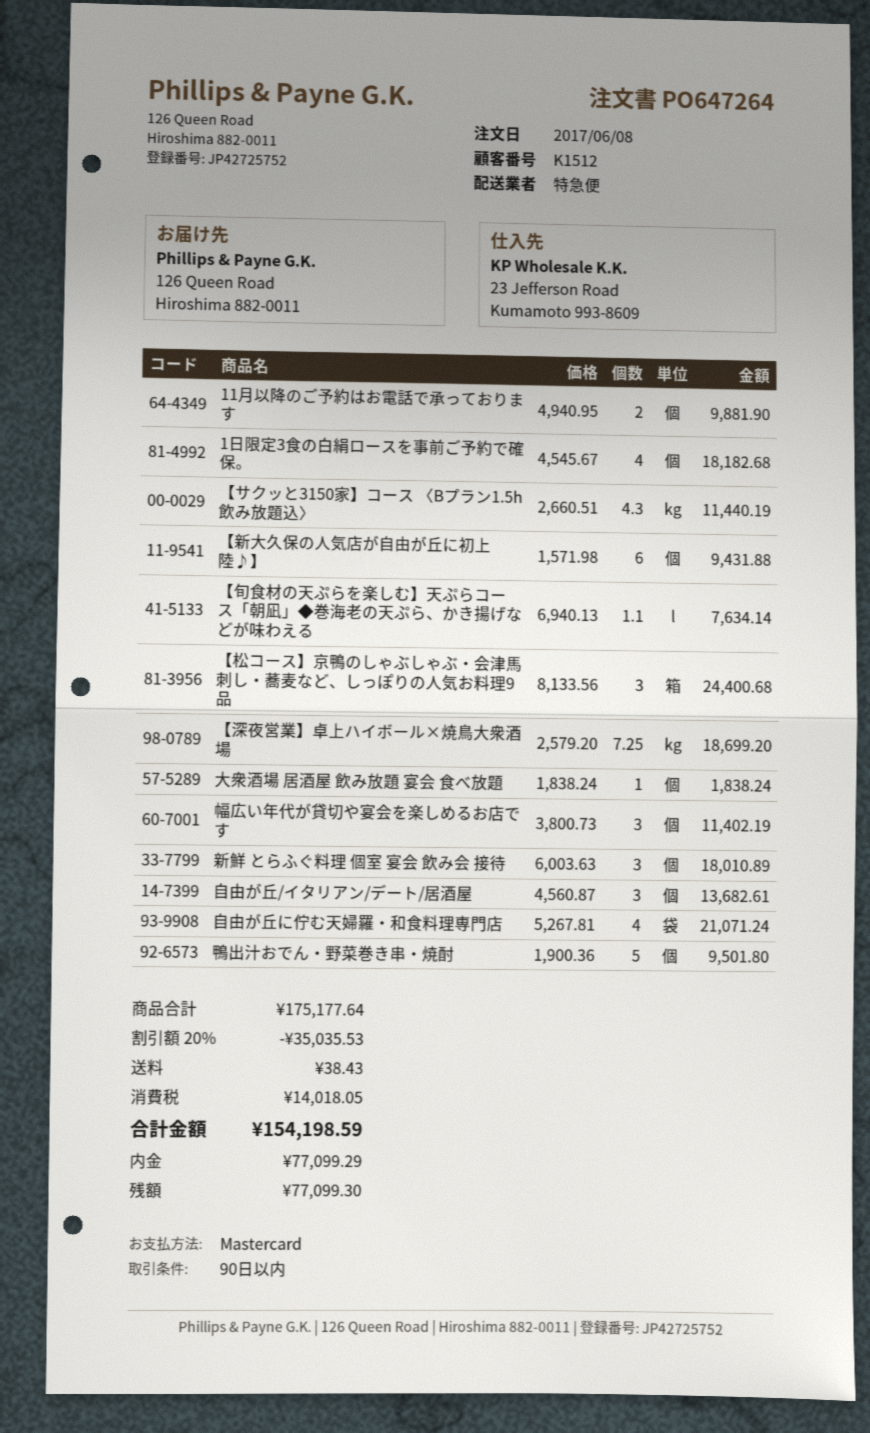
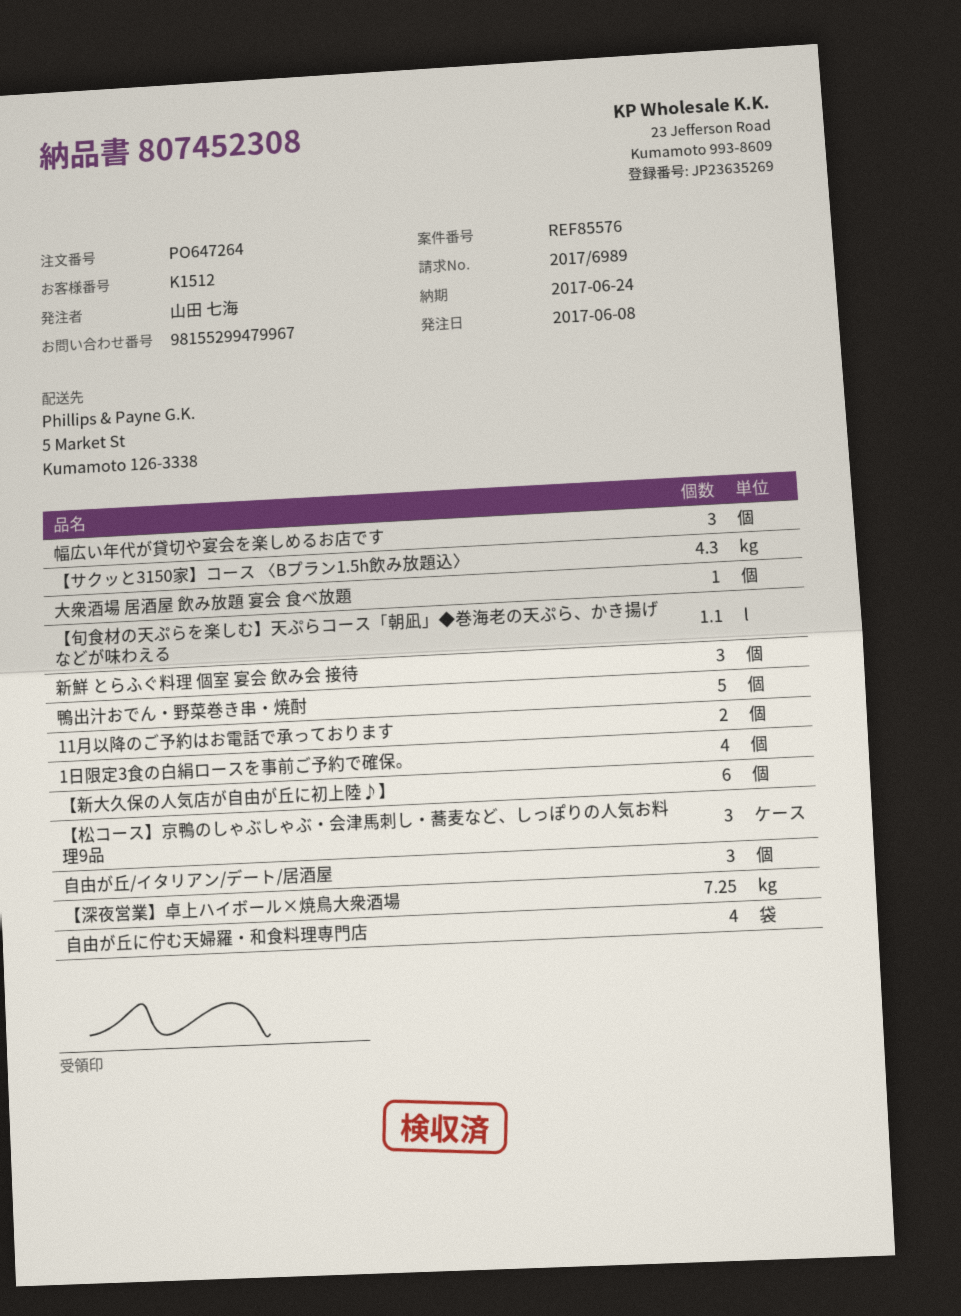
ship to: 126 Queen Road, Hiroshima 882-0011 -> 5 Market St, Kumamoto 126-3338

